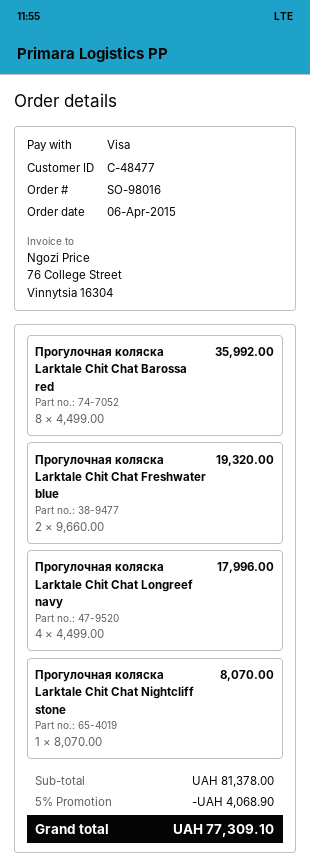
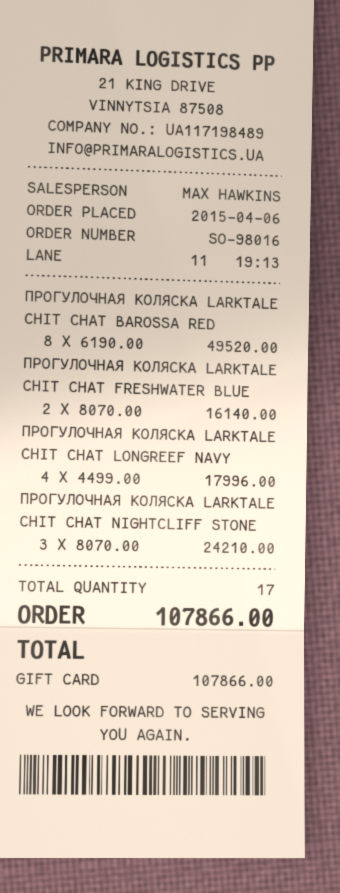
payment method: Visa -> gift card
Прогулочная коляска Larktale Chit Chat Barossa red: 8 x 4499.00 = 35992.00 -> 8 x 6190.00 = 49520.00
Прогулочная коляска Larktale Chit Chat Freshwater blue: 2 x 9660.00 = 19320.00 -> 2 x 8070.00 = 16140.00
Прогулочная коляска Larktale Chit Chat Nightcliff stone: 1 x 8070.00 = 8070.00 -> 3 x 8070.00 = 24210.00
discount: 5% = 4068.90 -> none
total: 77309.10 -> 107866.00

